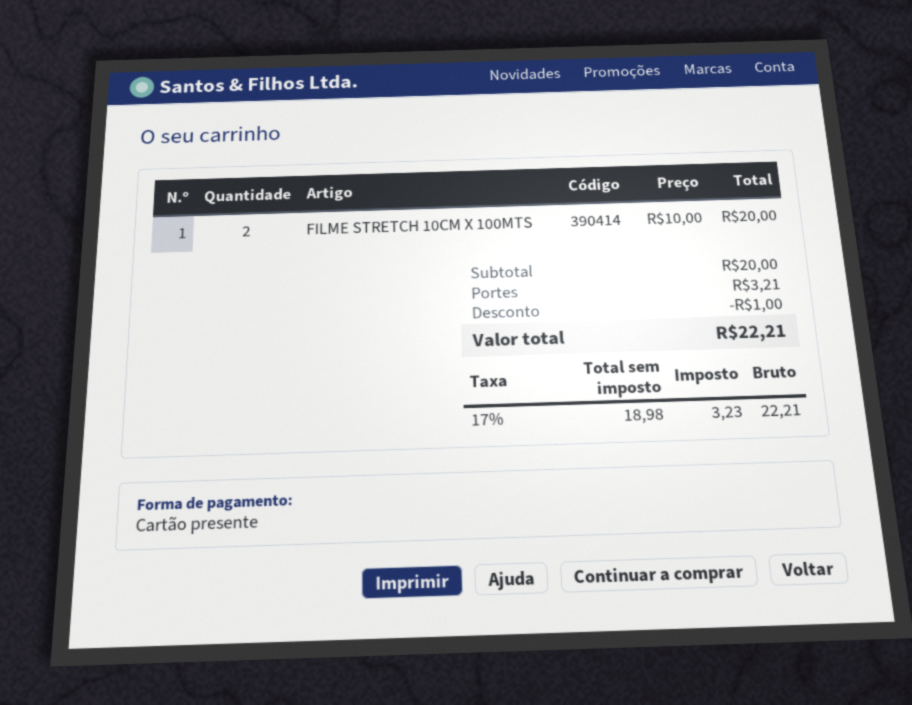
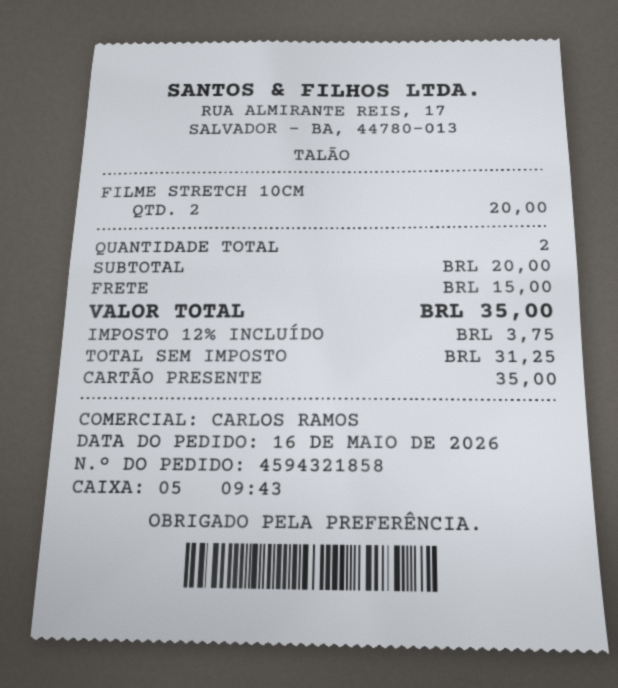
discount: 1.00 -> none
shipping: 3.21 -> 15.00
net: 18.98 -> 31.25
tax: 17% = 3.23 -> 12% = 3.75
total: 22.21 -> 35.00

